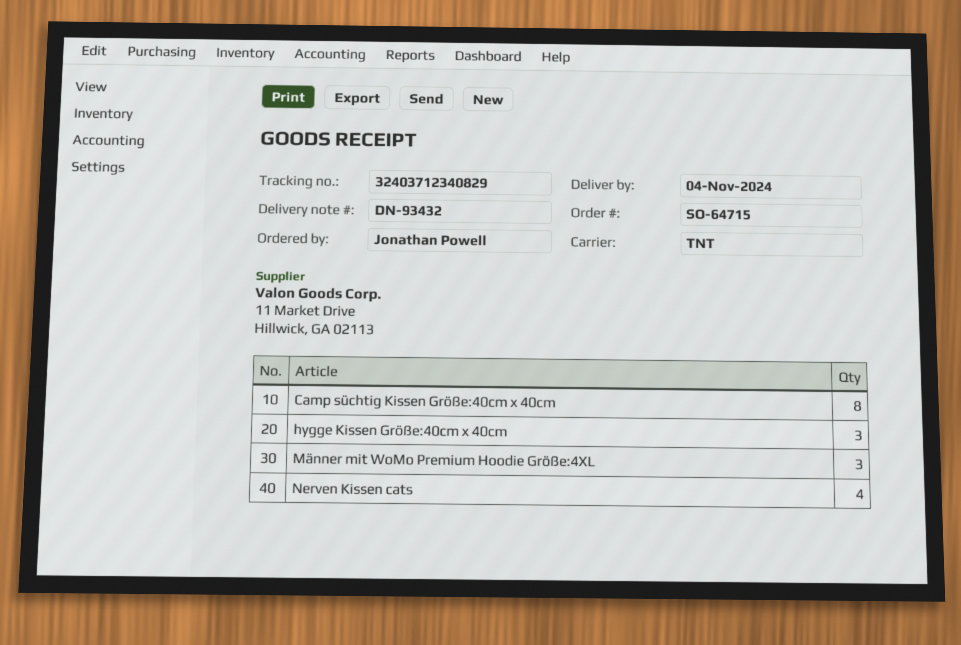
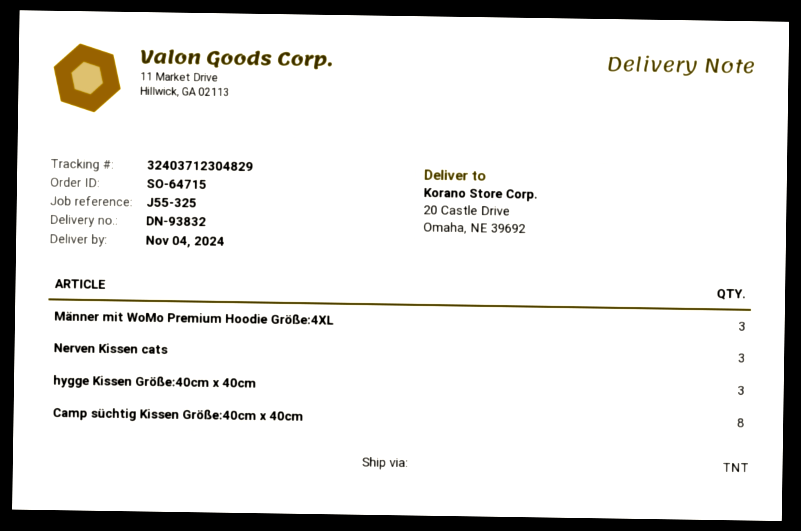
delivery note number: DN-93432 -> DN-93832
tracking number: 32403712340829 -> 32403712304829
Nerven Kissen cats: 4 -> 3

